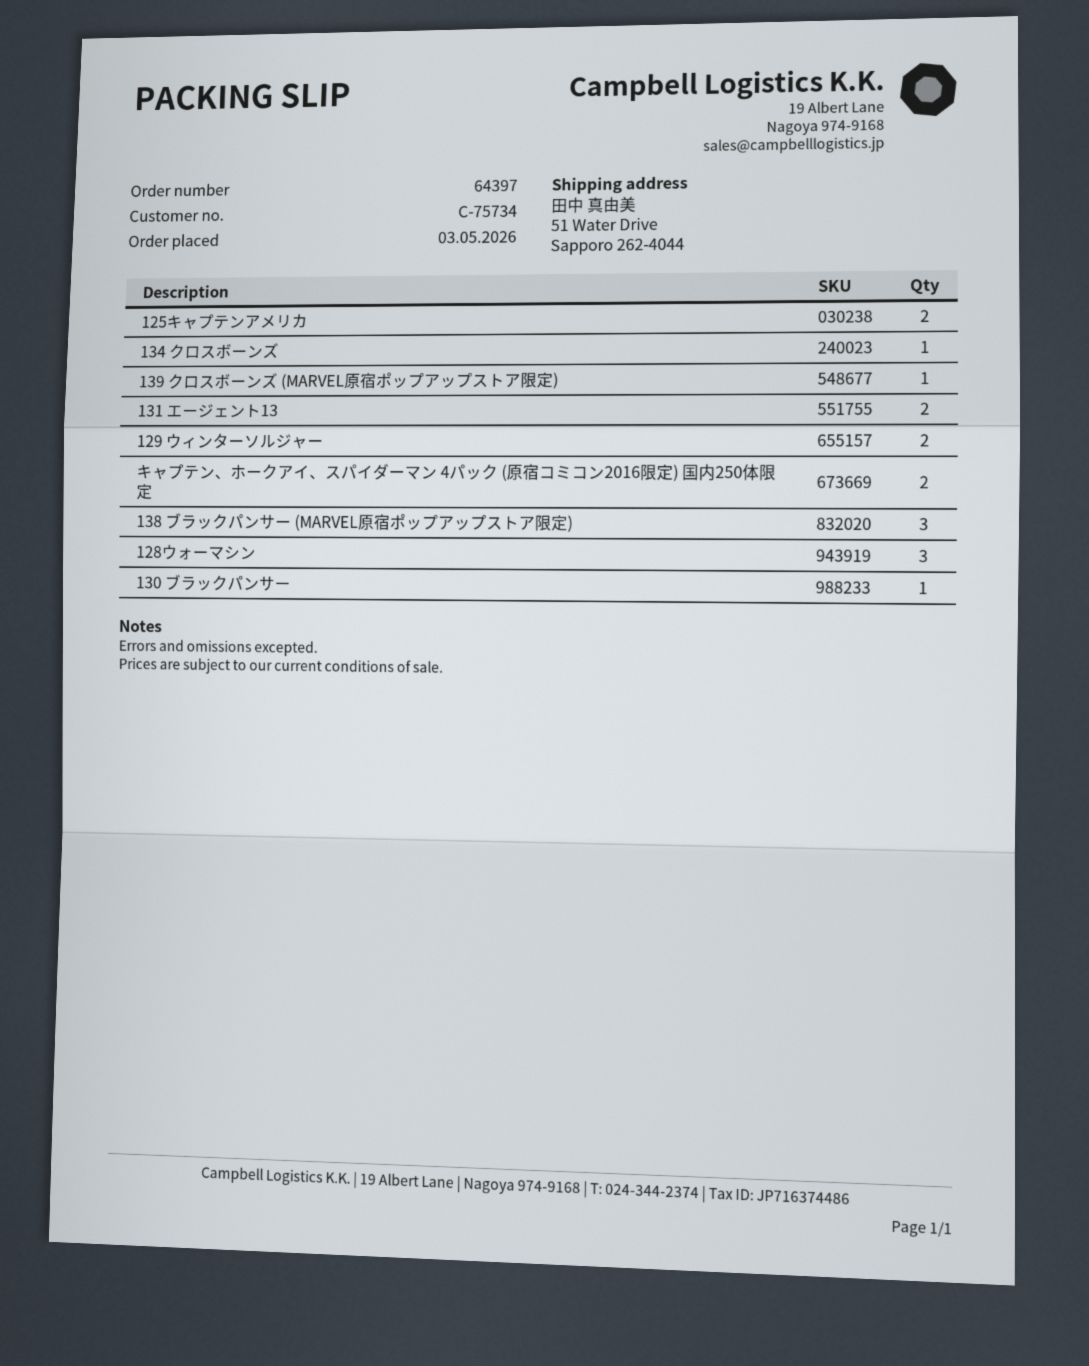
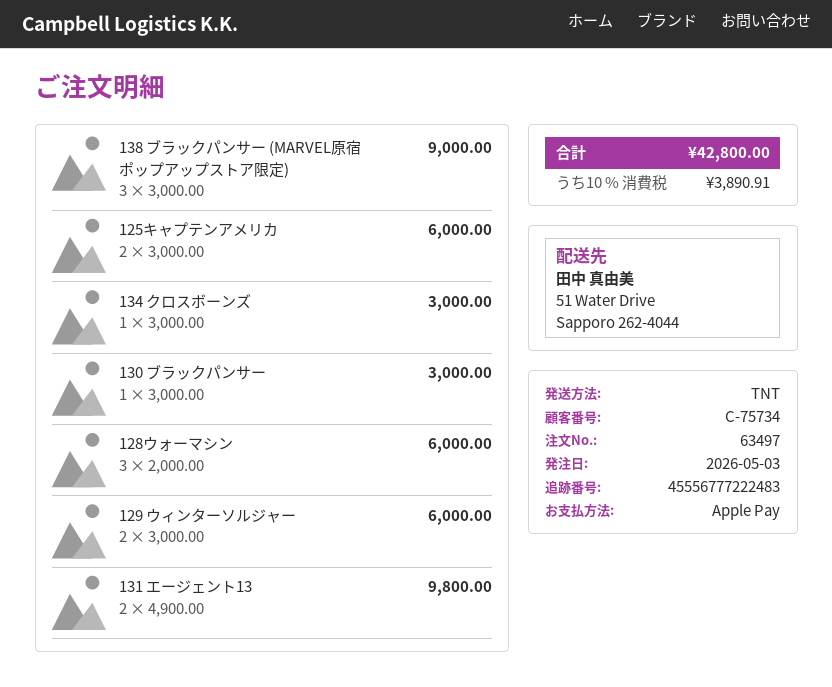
order number: 64397 -> 63497
139 クロスボーンズ (MARVEL原宿ポップアップストア限定): 1 -> none
キャプテン、ホークアイ、スパイダーマン 4パック (原宿コミコン2016限定) 国内250体限定: 2 -> none

